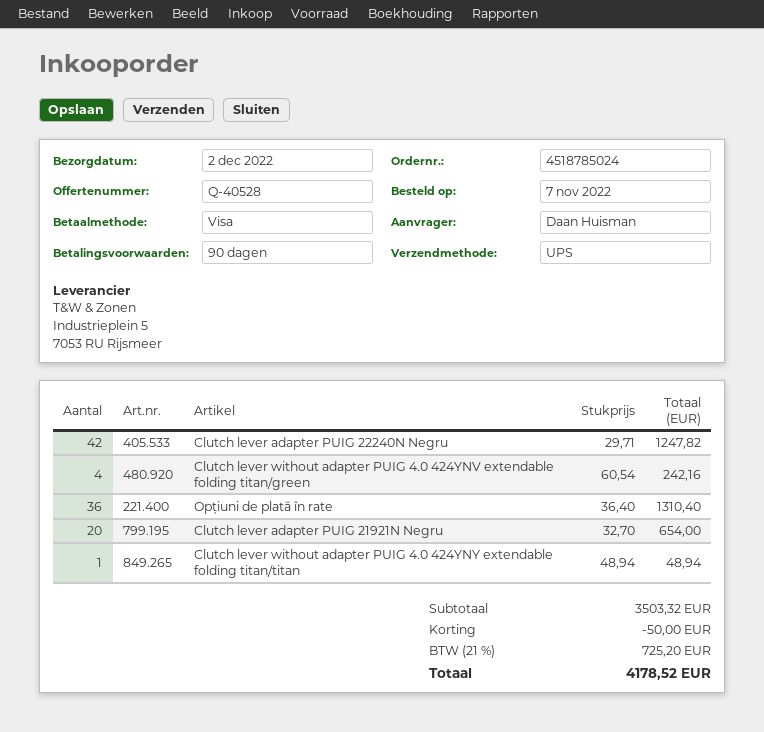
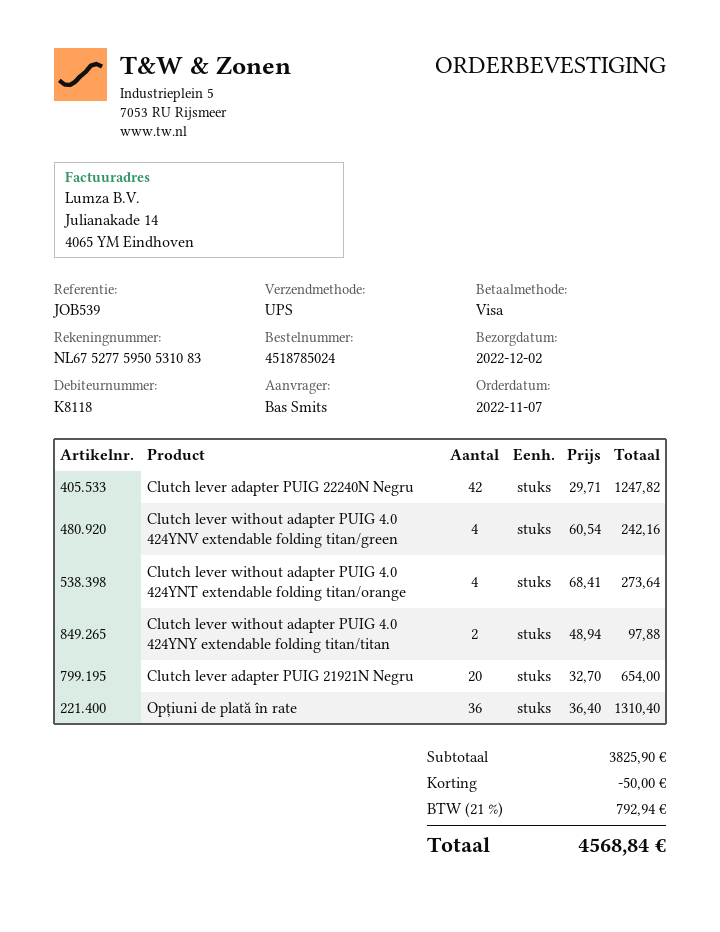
ordered by: Daan Huisman -> Bas Smits
Clutch lever without adapter PUIG 4.0 424YNY extendable folding titan/titan: 1 x 48.94 = 48.94 -> 2 x 48.94 = 97.88
Clutch lever without adapter PUIG 4.0 424YNT extendable folding titan/orange: none -> 4 x 68.41 = 273.64
subtotal: 3503.32 -> 3825.90
tax: 21% = 725.20 -> 21% = 792.94
total: 4178.52 -> 4568.84

